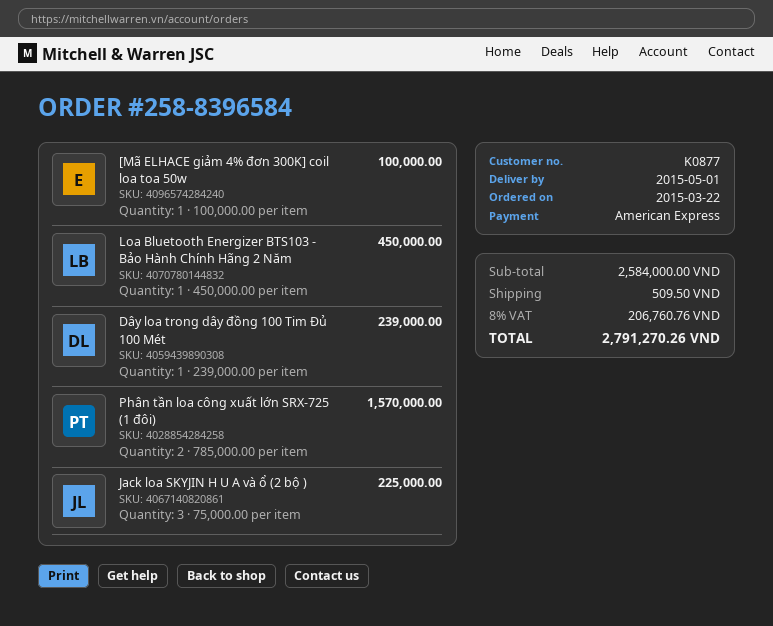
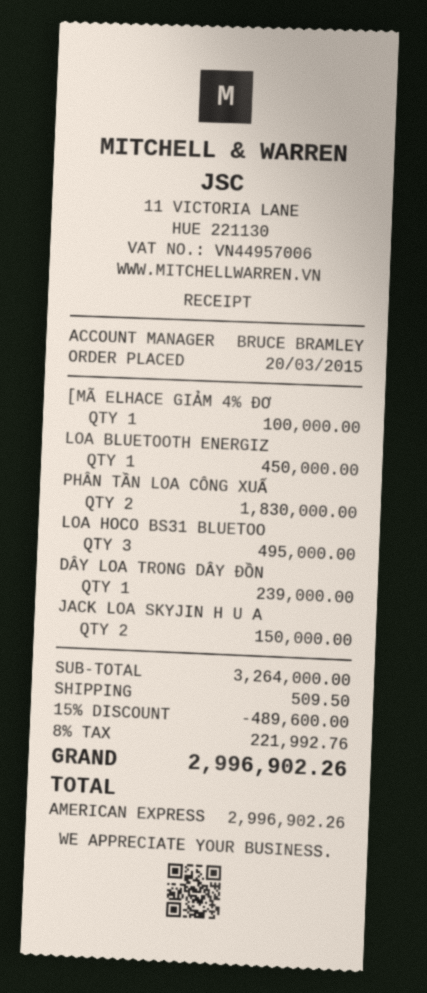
order date: 2015-03-22 -> 2015-03-20
Phân tần loa công xuất lớn SRX-725 (1 đôi): 2 for 1570000.00 -> 2 for 1830000.00
Jack loa SKYJIN H U A và ổ (2 bộ ): 3 for 225000.00 -> 2 for 150000.00
LOA HOCO BS31 BLUETOO: none -> 3 for 495000.00
subtotal: 2584000.00 -> 3264000.00
discount: none -> 15% = 489600.00
tax: 8% = 206760.76 -> 8% = 221992.76
total: 2791270.26 -> 2996902.26

